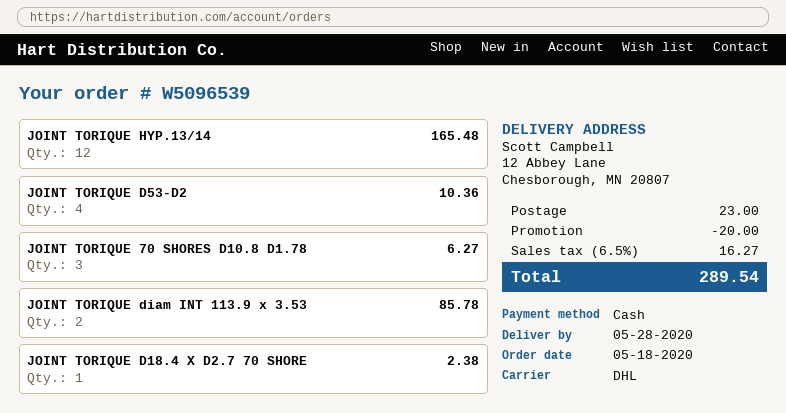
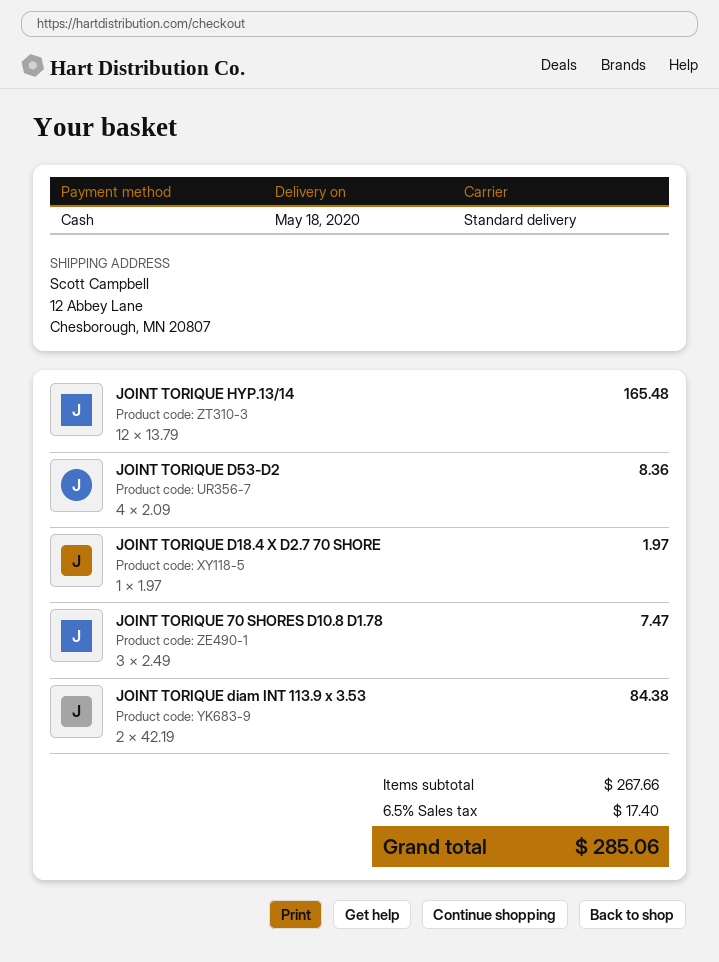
delivery date: 2020-05-28 -> 2020-05-18
shipping method: DHL -> standard
JOINT TORIQUE D53-D2: 4 for 10.36 -> 4 for 8.36
JOINT TORIQUE 70 SHORES D10.8 D1.78: 3 for 6.27 -> 3 for 7.47
JOINT TORIQUE diam INT 113.9 x 3.53: 2 for 85.78 -> 2 for 84.38
JOINT TORIQUE D18.4 X D2.7 70 SHORE: 1 for 2.38 -> 1 for 1.97
discount: 20.00 -> none
shipping: 23.00 -> none
tax: 6.5% = 16.27 -> 6.5% = 17.40
total: 289.54 -> 285.06

